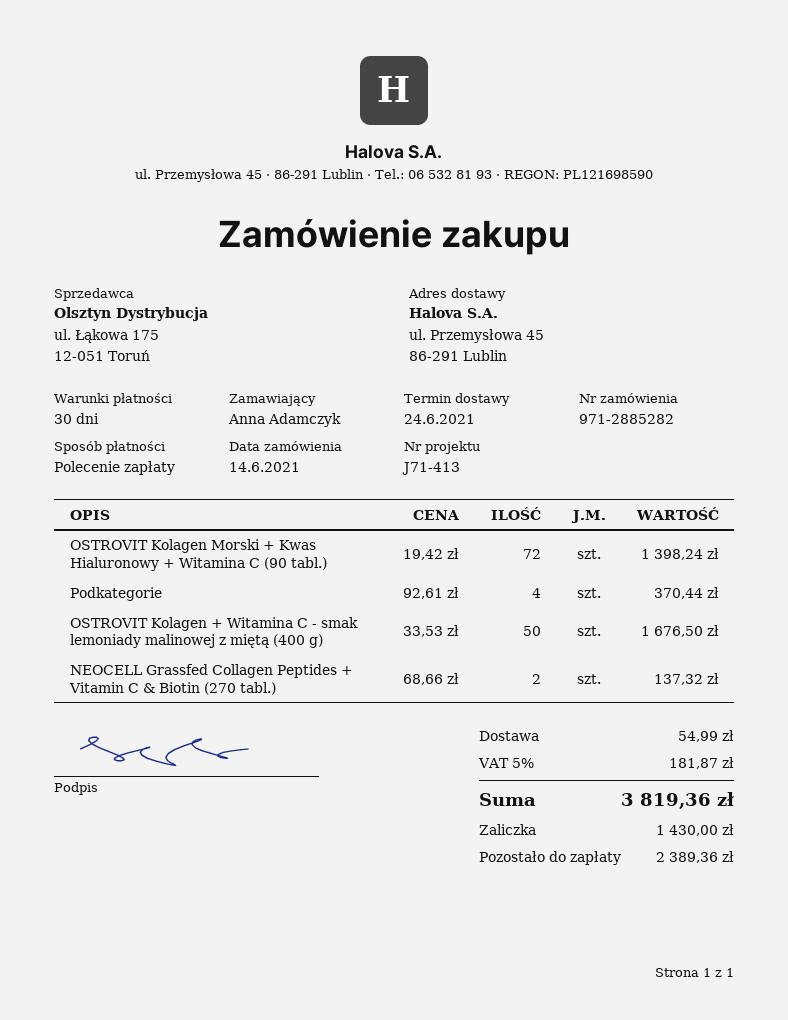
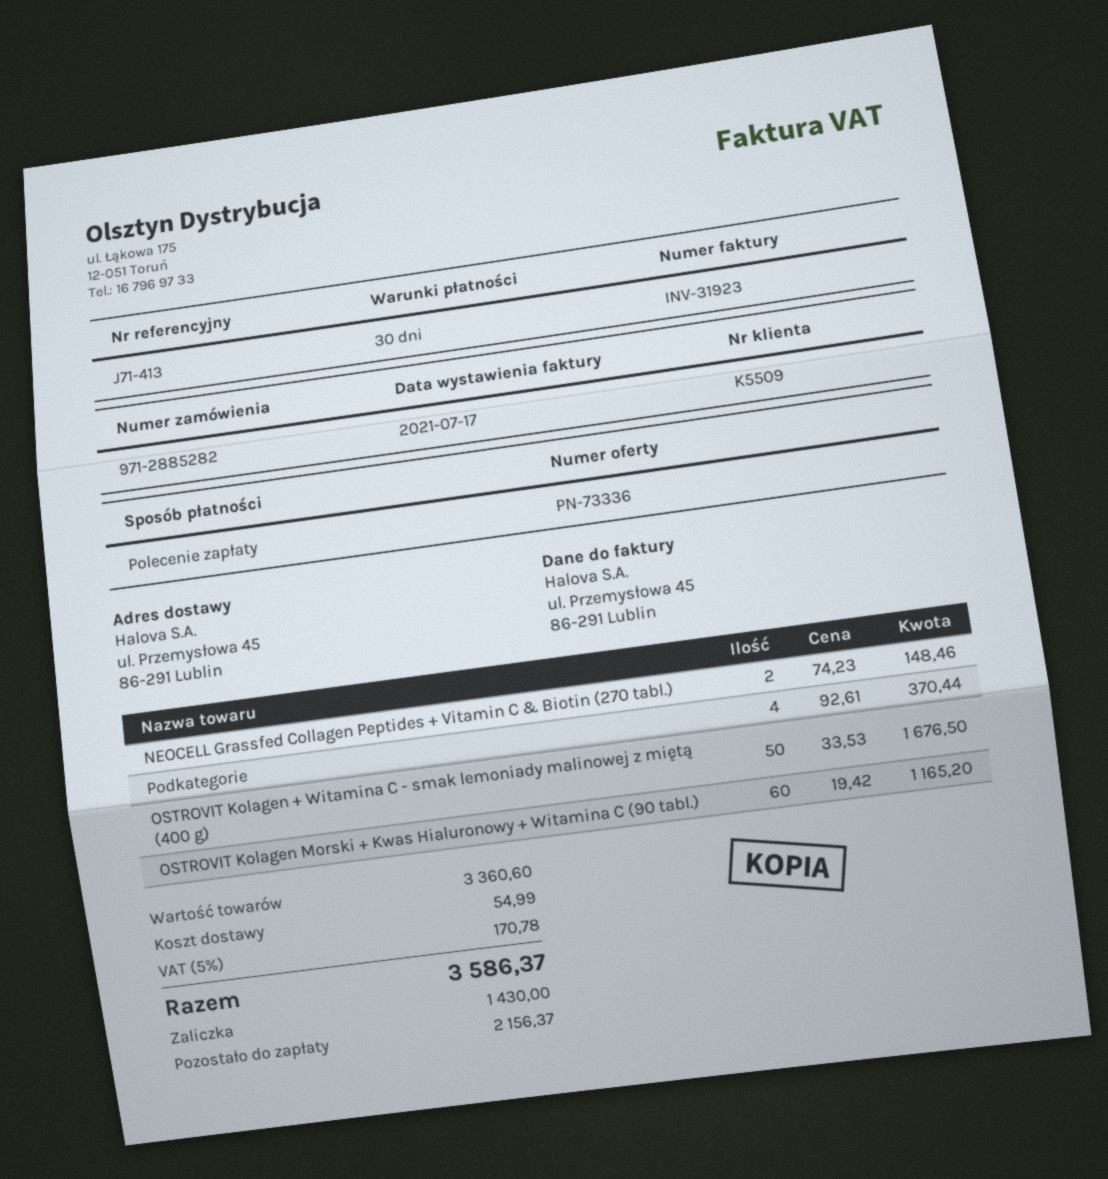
OSTROVIT Kolagen Morski + Kwas Hialuronowy + Witamina C (90 tabl.): 72 x 19.42 = 1398.24 -> 60 x 19.42 = 1165.20
NEOCELL Grassfed Collagen Peptides + Vitamin C & Biotin (270 tabl.): 2 x 68.66 = 137.32 -> 2 x 74.23 = 148.46
tax: 5% = 181.87 -> 5% = 170.78
total: 3819.36 -> 3586.37
balance: 2389.36 -> 2156.37

